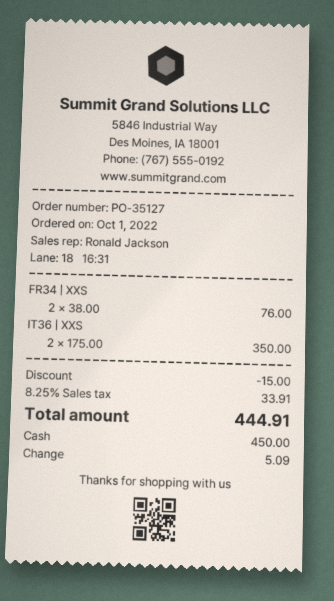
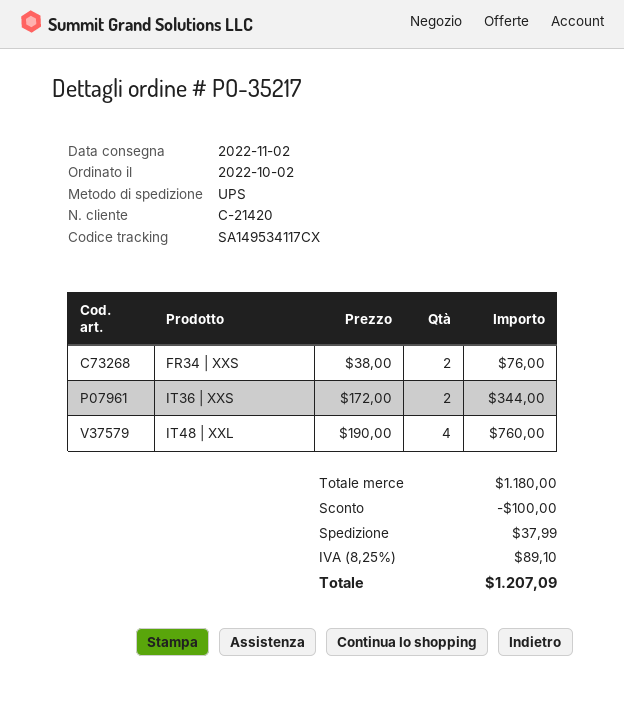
order number: PO-35127 -> PO-35217
order date: 2022-10-01 -> 2022-10-02
IT36 | XXS: 2 x 175.00 = 350.00 -> 2 x 172.00 = 344.00
IT48 | XXL: none -> 4 x 190.00 = 760.00
discount: 15.00 -> 100.00
shipping: none -> 37.99
tax: 8.25% = 33.91 -> 8.25% = 89.10
total: 444.91 -> 1207.09

